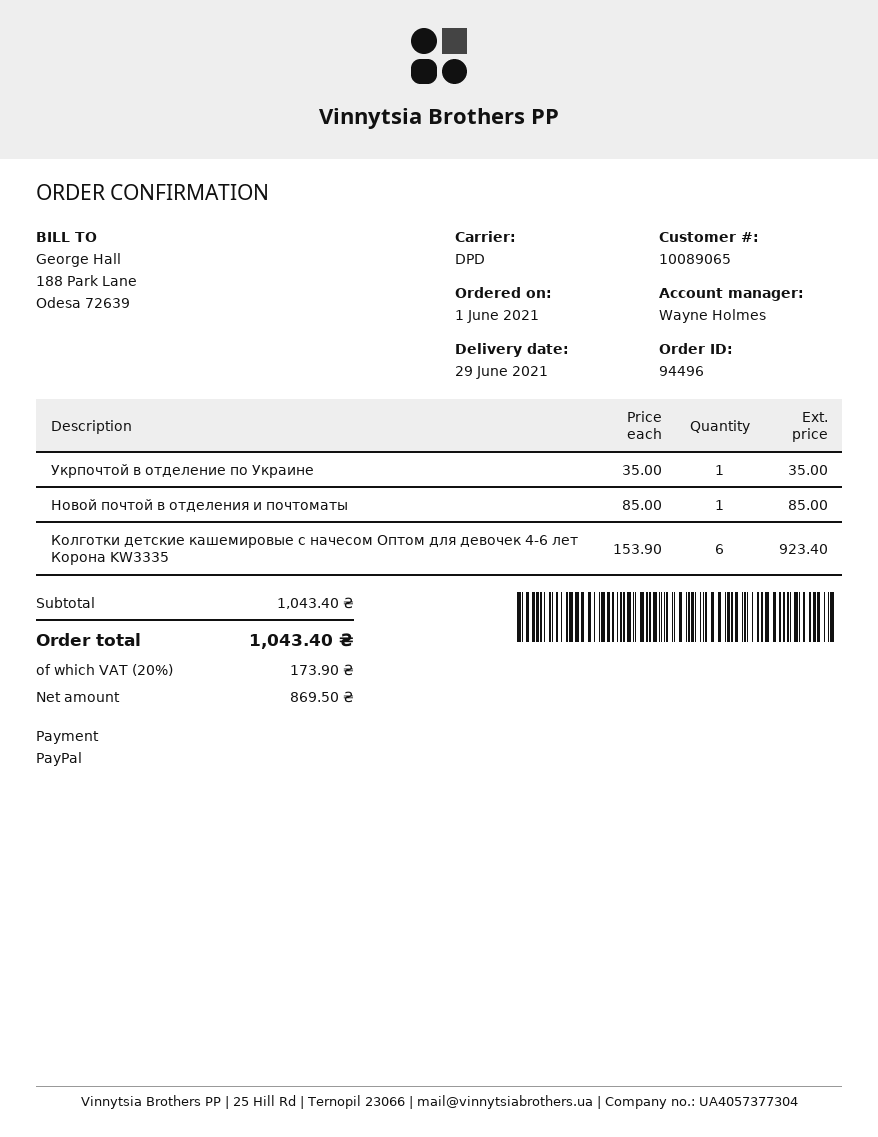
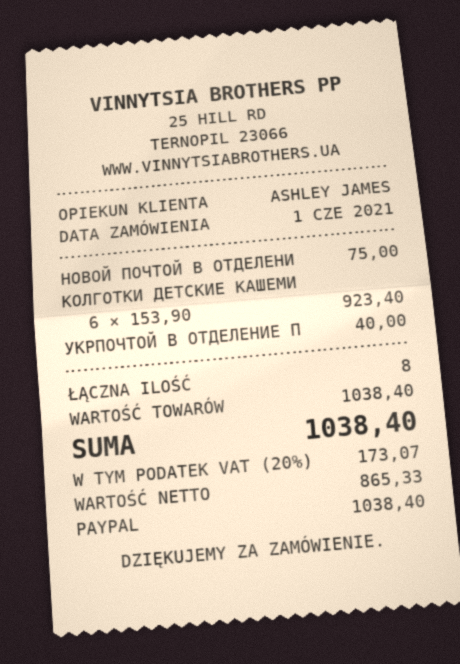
sales rep: Wayne Holmes -> ASHLEY JAMES
Укрпочтой в отделение по Украине: 1 x 35.00 = 35.00 -> 1 x 40.00 = 40.00
Новой почтой в отделения и почтоматы: 1 x 85.00 = 85.00 -> 1 x 75.00 = 75.00
subtotal: 1043.40 -> 1038.40
net: 869.50 -> 865.33
tax: 20% = 173.90 -> 20% = 173.07
total: 1043.40 -> 1038.40

